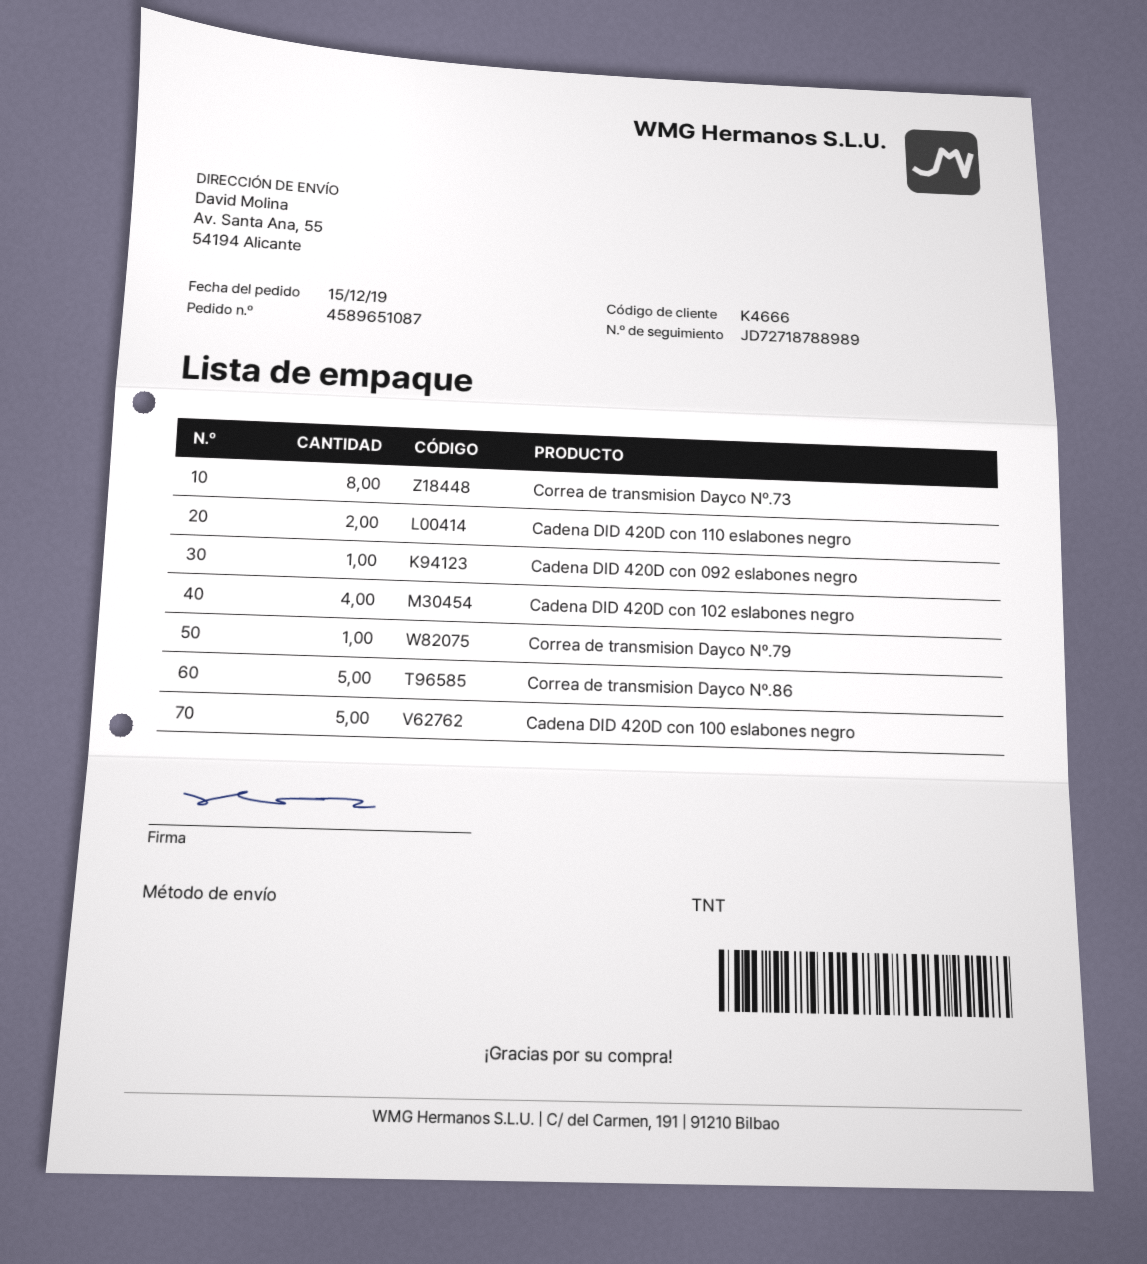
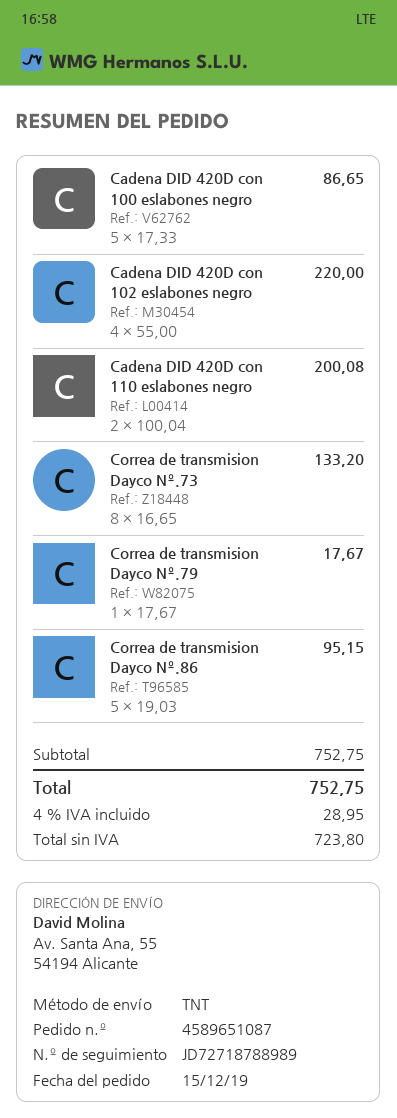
Cadena DID 420D con 092 eslabones negro: 1 -> none

